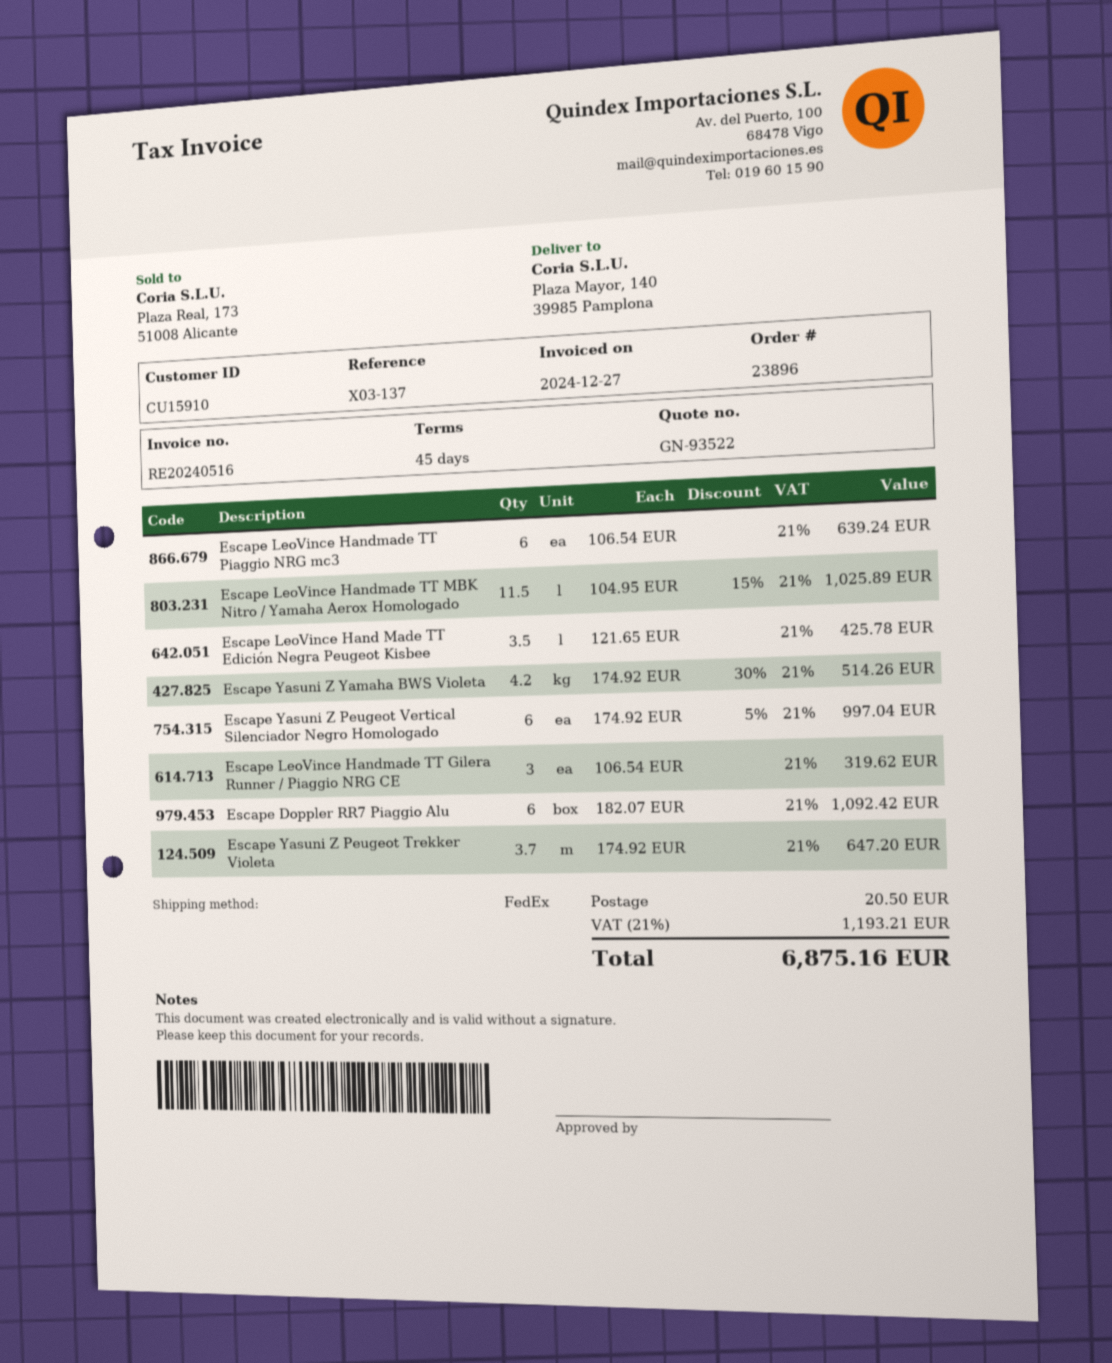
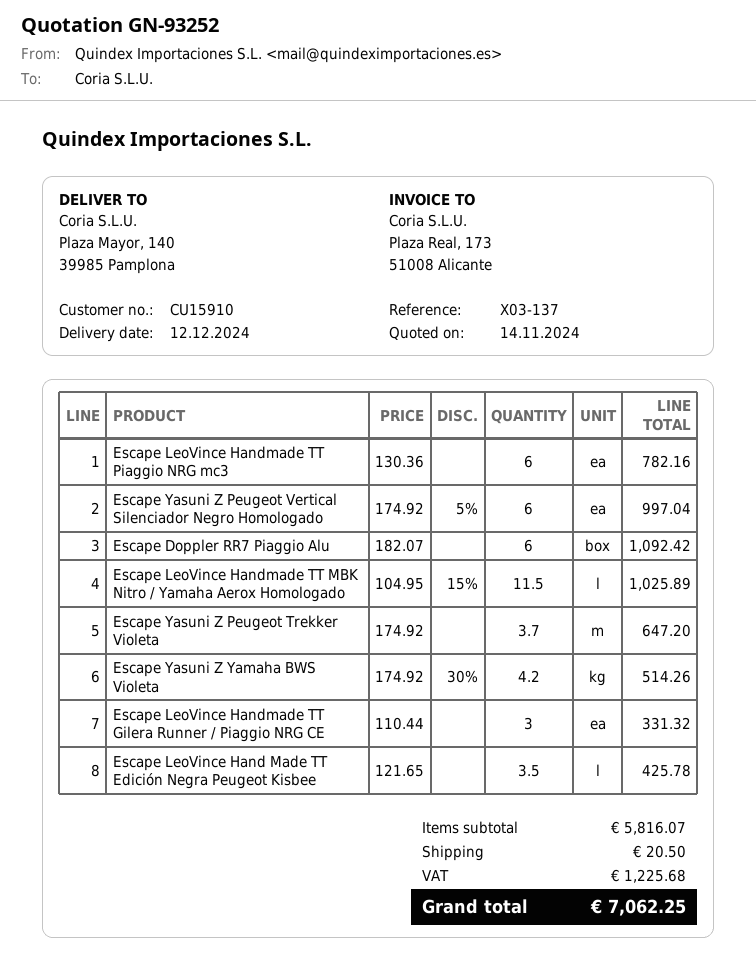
quote number: GN-93522 -> GN-93252
Escape LeoVince Handmade TT Piaggio NRG mc3: 6 x 106.54 = 639.24 -> 6 x 130.36 = 782.16
Escape LeoVince Handmade TT Gilera Runner / Piaggio NRG CE: 3 x 106.54 = 319.62 -> 3 x 110.44 = 331.32
tax: 1193.21 -> 1225.68
total: 6875.16 -> 7062.25

